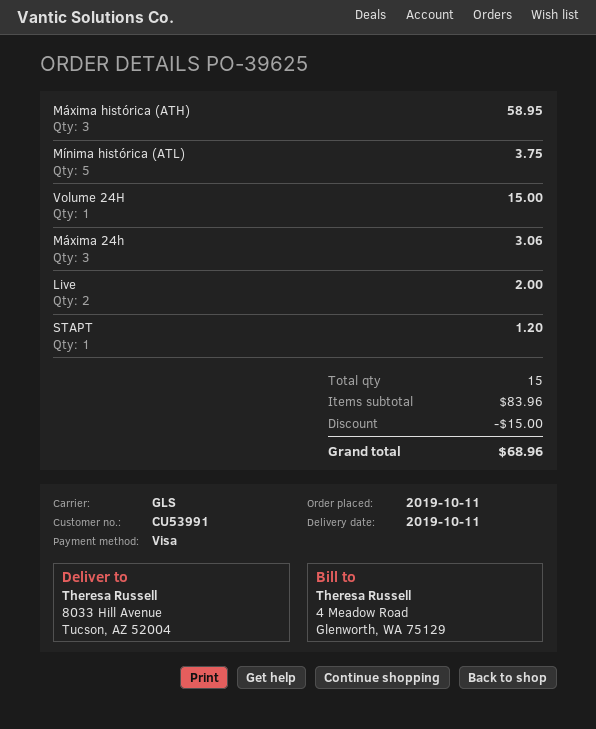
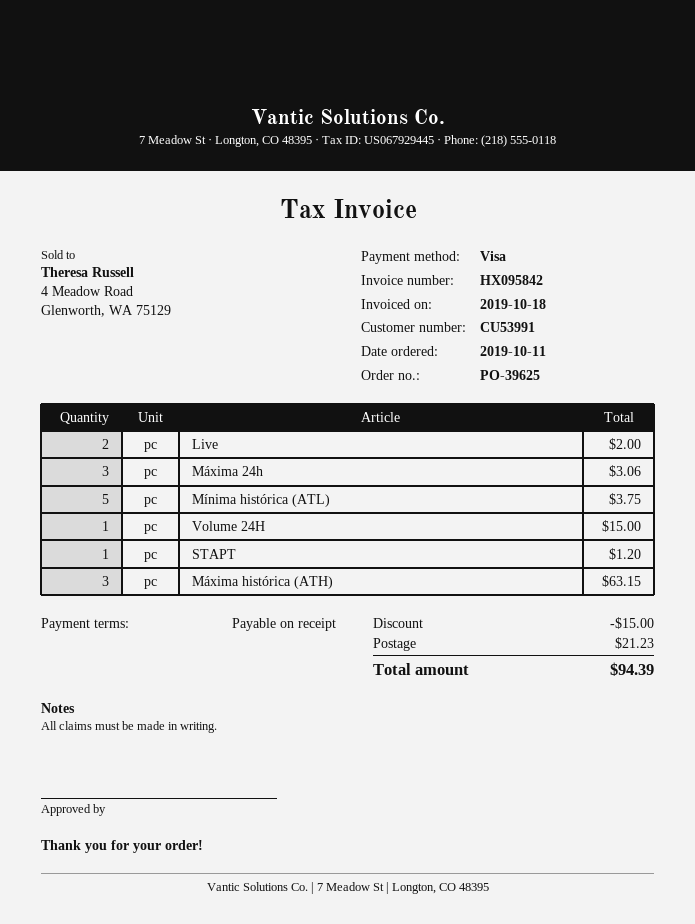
Máxima histórica (ATH): 3 for 58.95 -> 3 for 63.15
shipping: none -> 21.23
total: 68.96 -> 94.39

